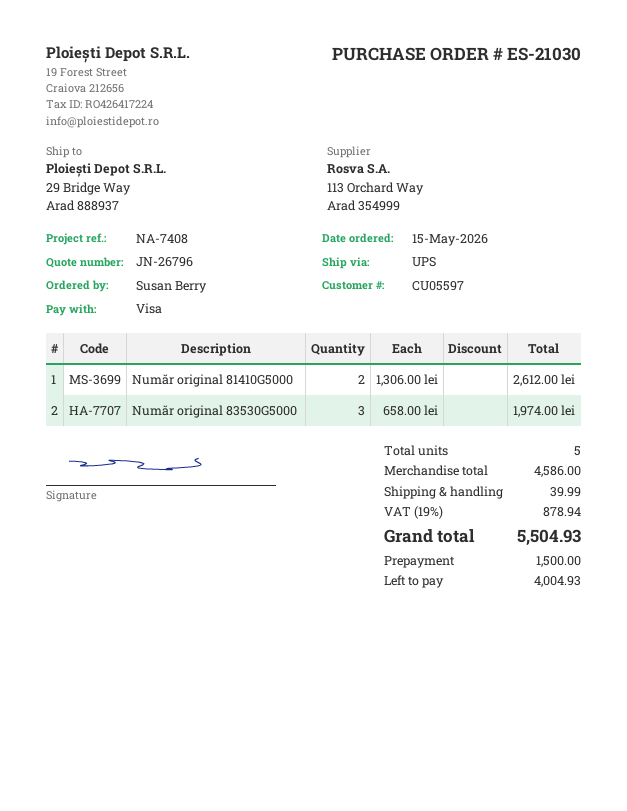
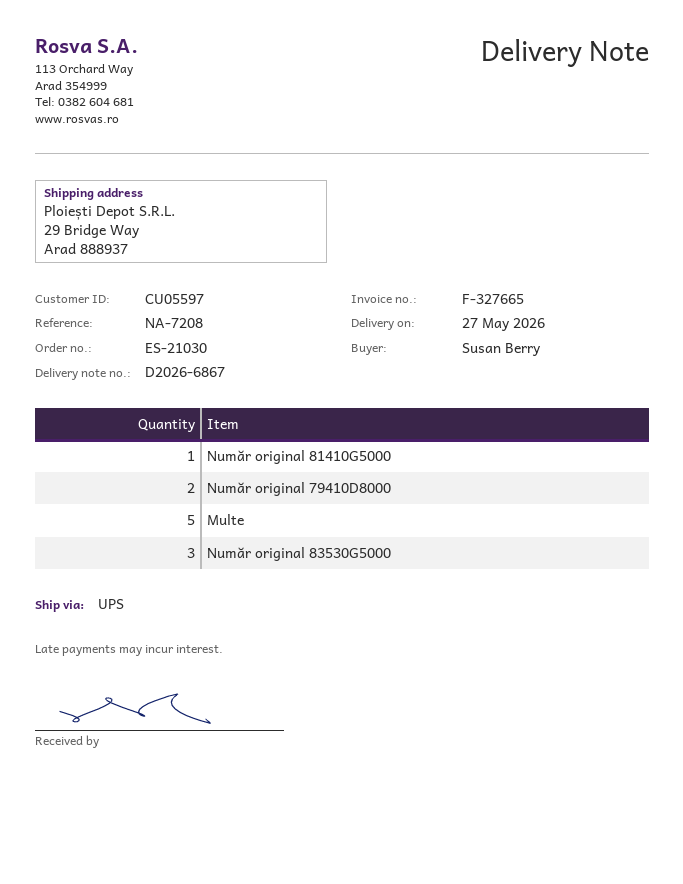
reference: NA-7408 -> NA-7208
Număr original 81410G5000: 2 -> 1
Număr original 79410D8000: none -> 2
Multe: none -> 5

